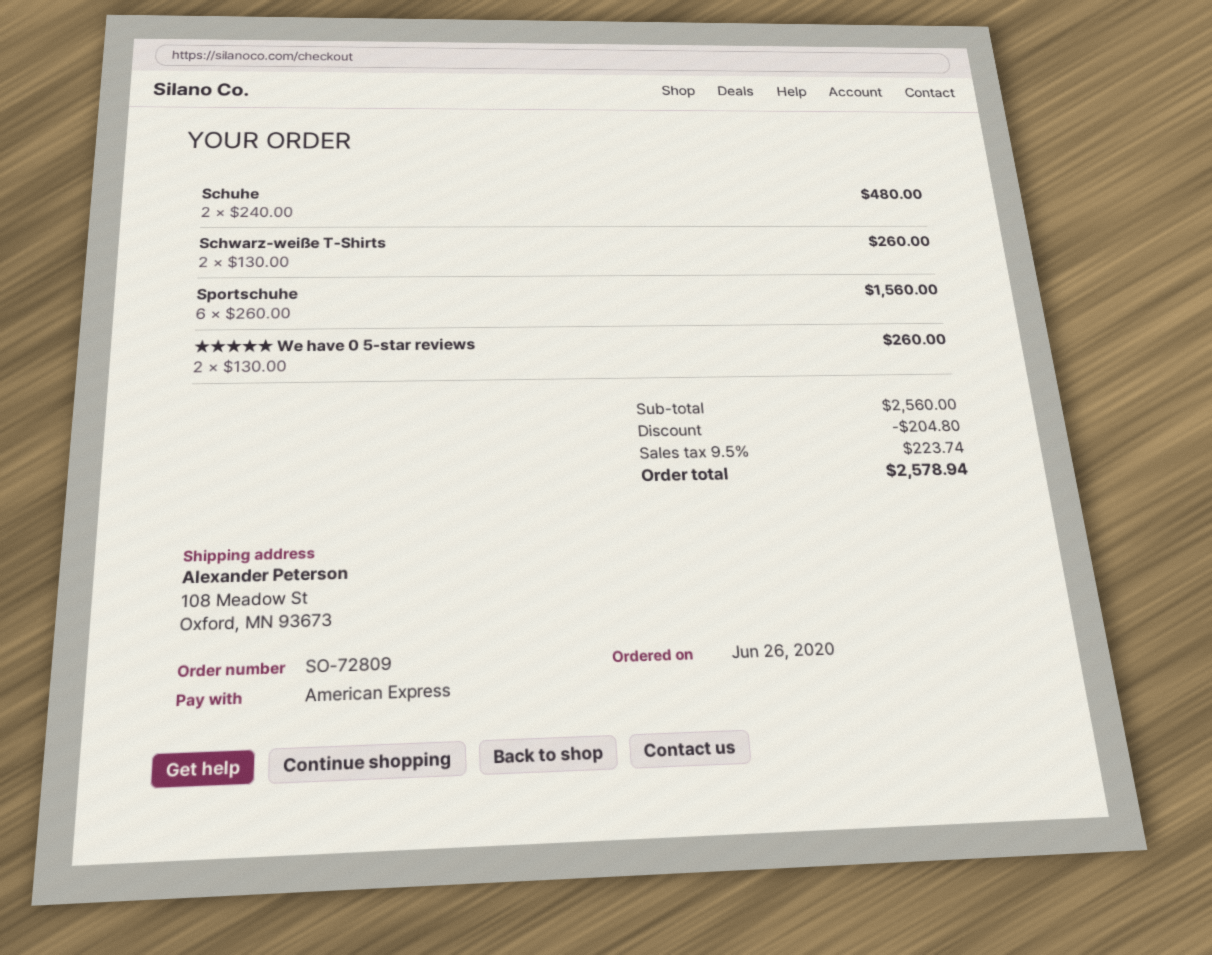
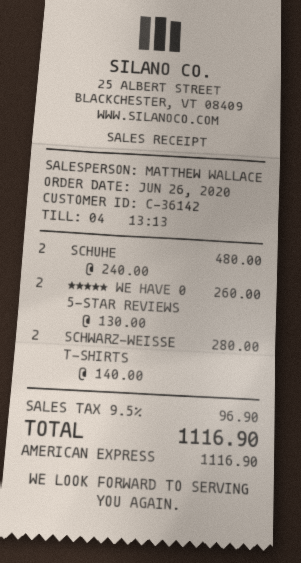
Schwarz-weiße T-Shirts: 2 x 130.00 = 260.00 -> 2 x 140.00 = 280.00
Sportschuhe: 6 x 260.00 = 1560.00 -> none
discount: 204.80 -> none
tax: 9.5% = 223.74 -> 9.5% = 96.90
total: 2578.94 -> 1116.90

